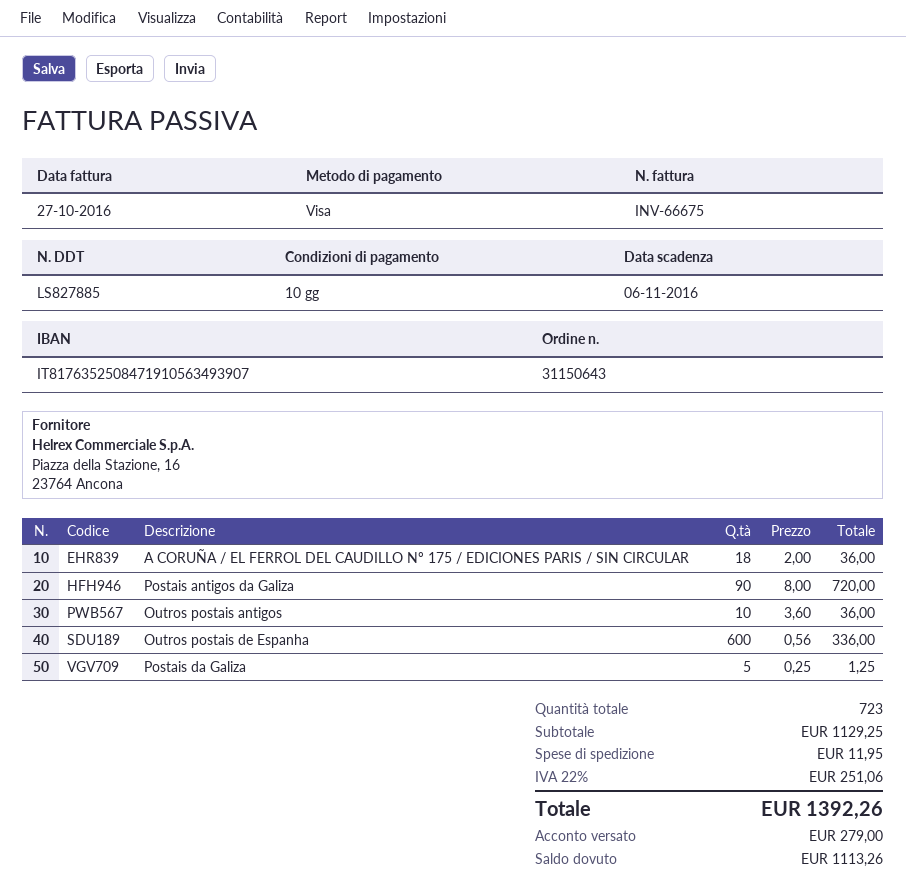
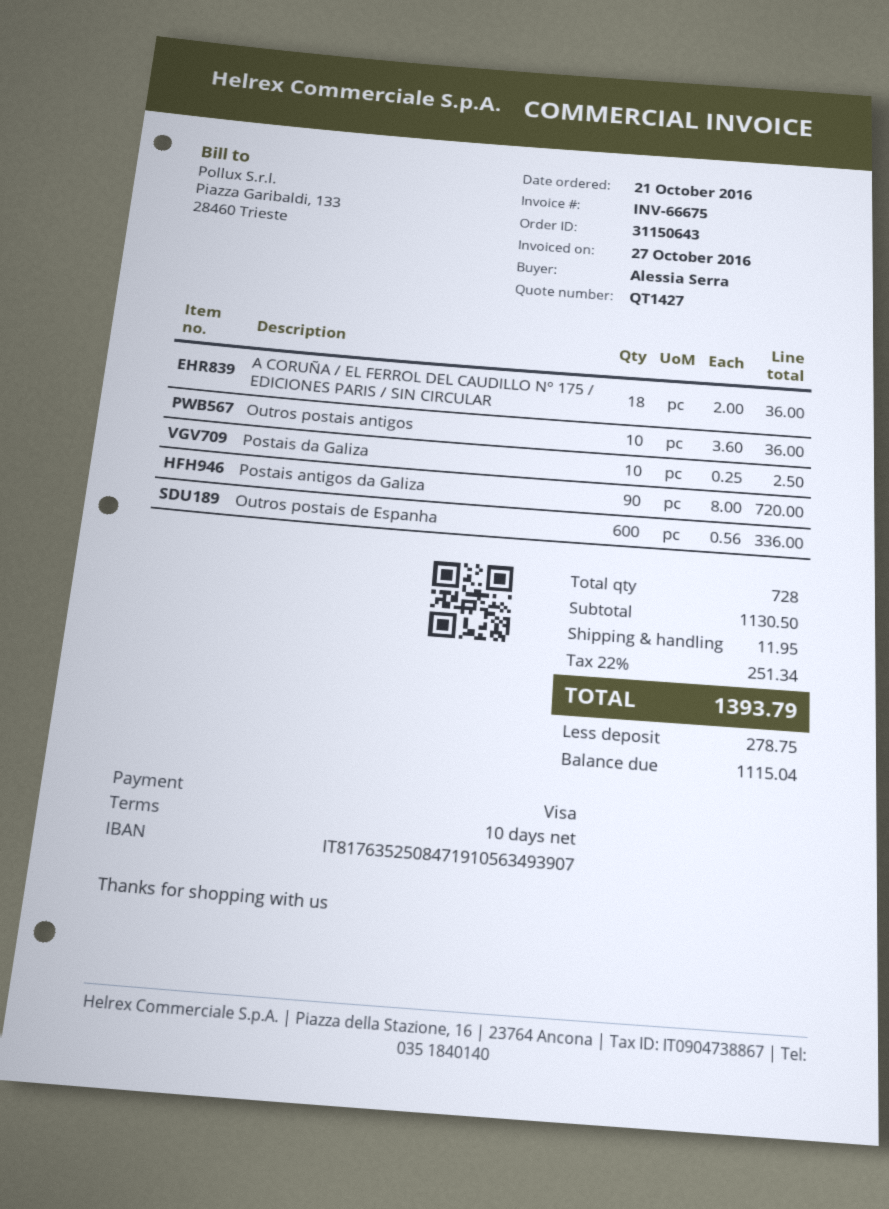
Postais da Galiza: 5 x 0.25 = 1.25 -> 10 x 0.25 = 2.50
total quantity: 723 -> 728
subtotal: 1129.25 -> 1130.50
tax: 22% = 251.06 -> 22% = 251.34
total: 1392.26 -> 1393.79
deposit: 279.00 -> 278.75
balance: 1113.26 -> 1115.04

